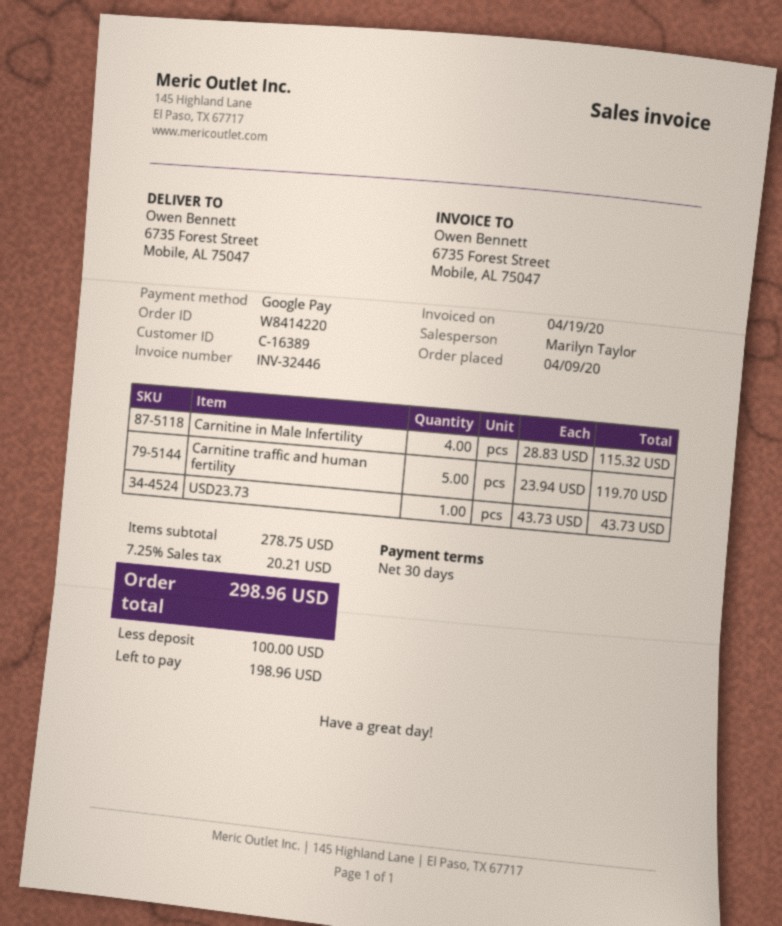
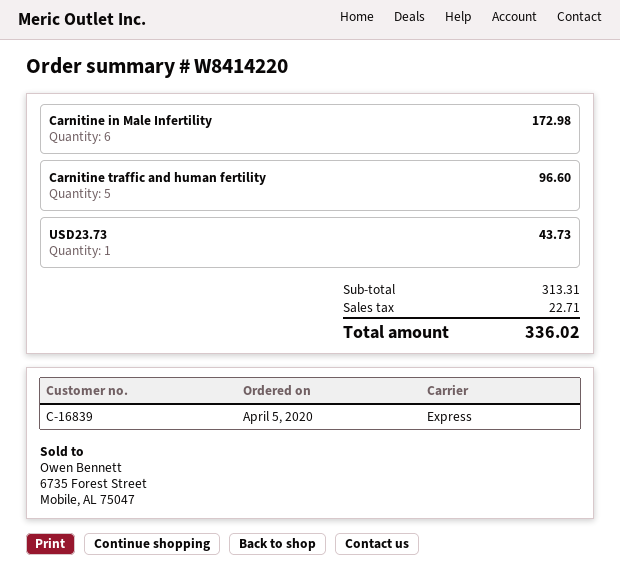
order date: 2020-04-09 -> 2020-04-05
customer number: C-16389 -> C-16839
Carnitine in Male Infertility: 4 for 115.32 -> 6 for 172.98
Carnitine traffic and human fertility: 5 for 119.70 -> 5 for 96.60
subtotal: 278.75 -> 313.31
tax: 20.21 -> 22.71
total: 298.96 -> 336.02

